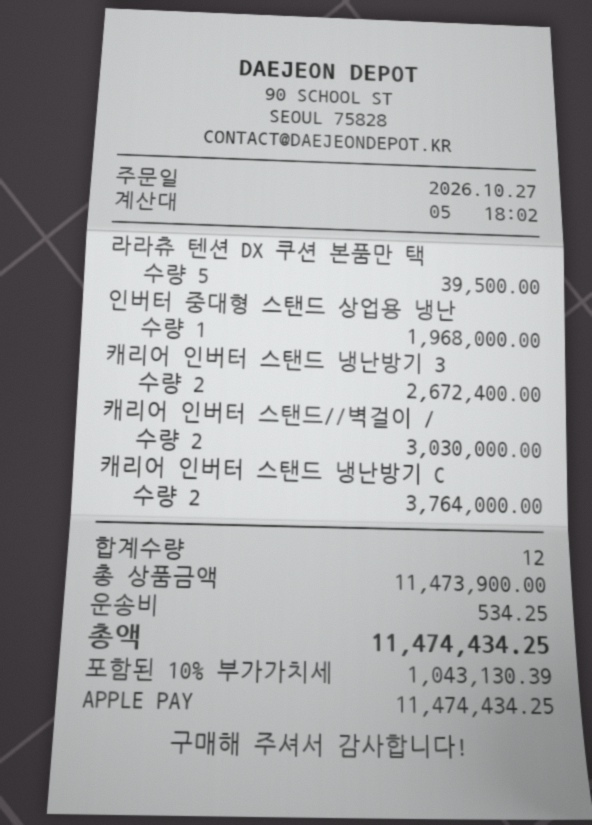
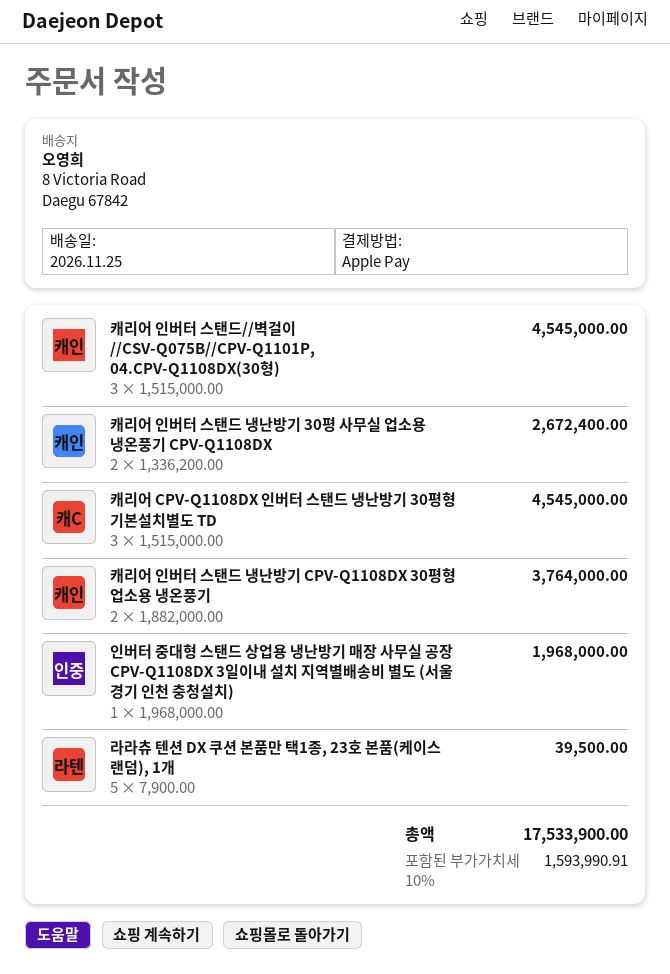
캐리어 인버터 스탠드//벽걸이 /: 2 for 3030000.00 -> 3 for 4545000.00
캐리어 CPV-Q1108DX 인버터 스탠드 냉난방기 30평형 기본설치별도 TD: none -> 3 for 4545000.00
shipping: 534.25 -> none
tax: 10% = 1043130.39 -> 10% = 1593990.91
total: 11474434.25 -> 17533900.00

